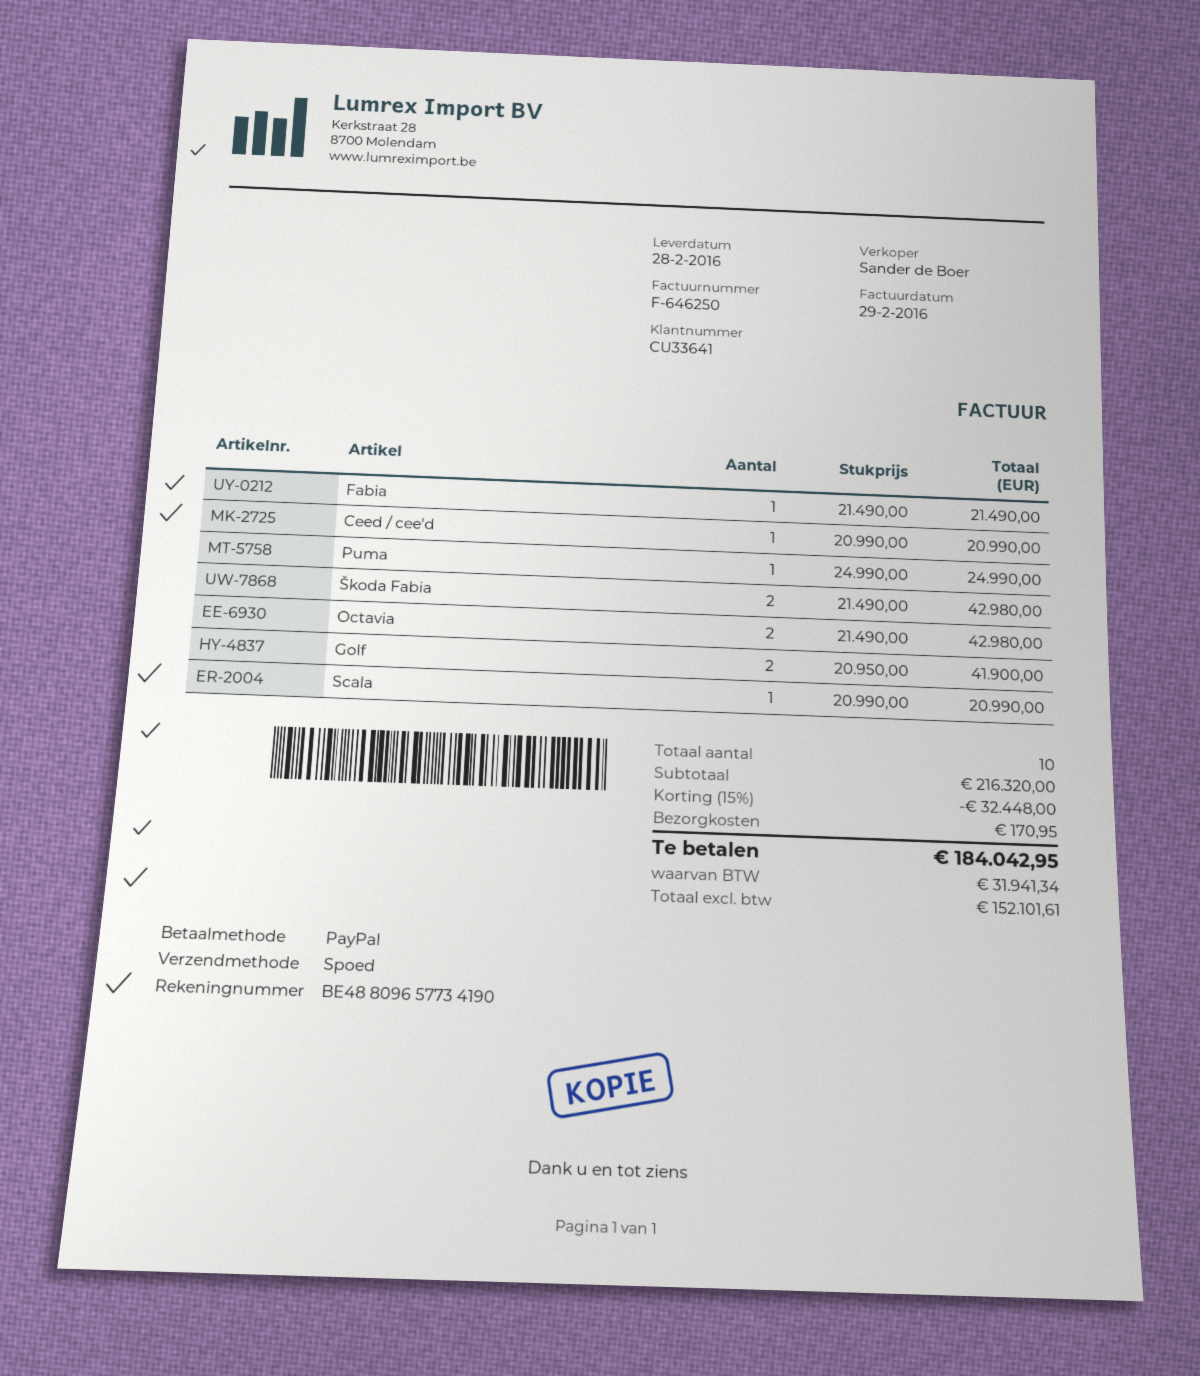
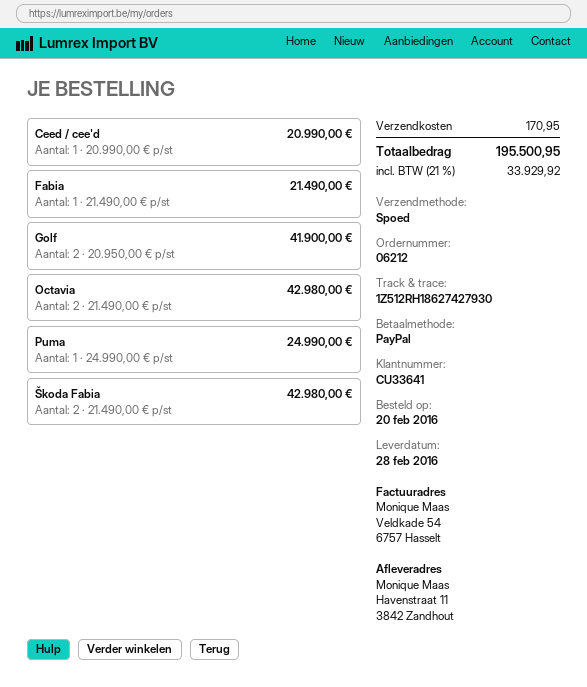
Scala: 1 x 20990.00 = 20990.00 -> none
discount: 15% = 32448.00 -> none
tax: 31941.34 -> 33929.92
total: 184042.95 -> 195500.95

